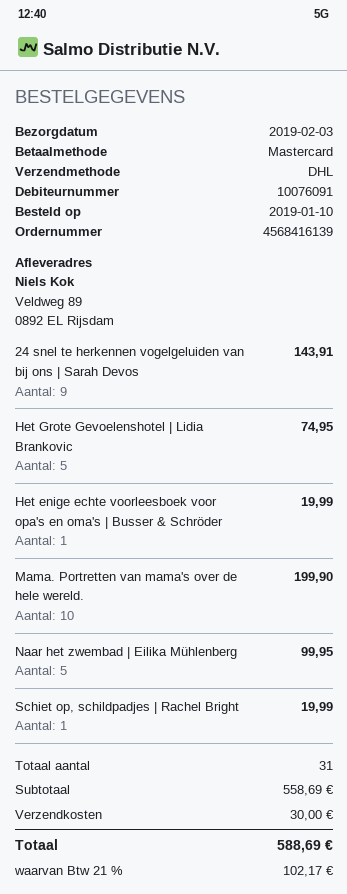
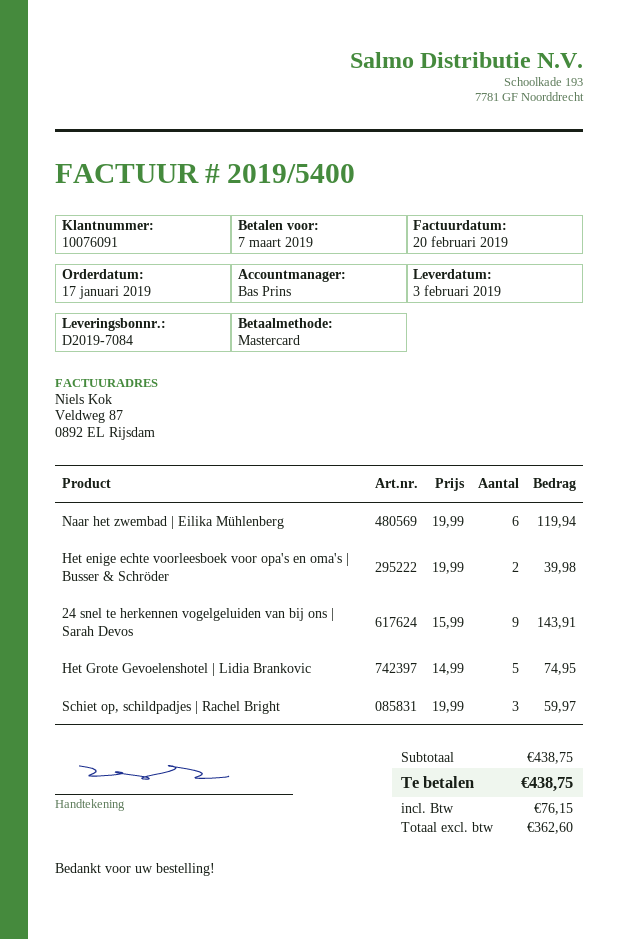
order date: 2019-01-10 -> 2019-01-17
Het enige echte voorleesboek voor opa's en oma's | Busser & Schröder: 1 for 19.99 -> 2 for 39.98
Mama. Portretten van mama's over de hele wereld.: 10 for 199.90 -> none
Naar het zwembad | Eilika Mühlenberg: 5 for 99.95 -> 6 for 119.94
Schiet op, schildpadjes | Rachel Bright: 1 for 19.99 -> 3 for 59.97
subtotal: 558.69 -> 438.75
shipping: 30.00 -> none
tax: 102.17 -> 76.15
total: 588.69 -> 438.75

